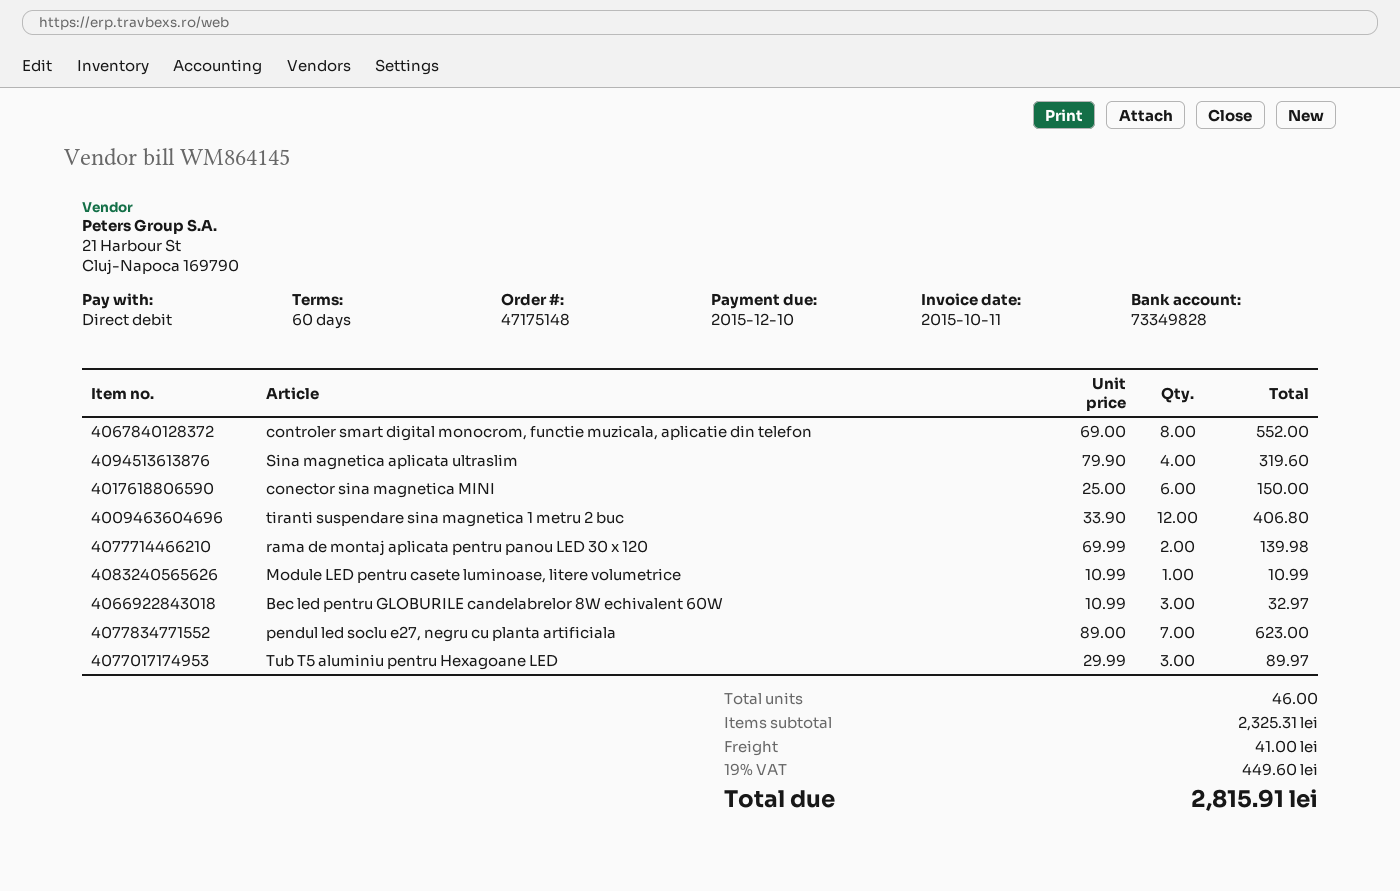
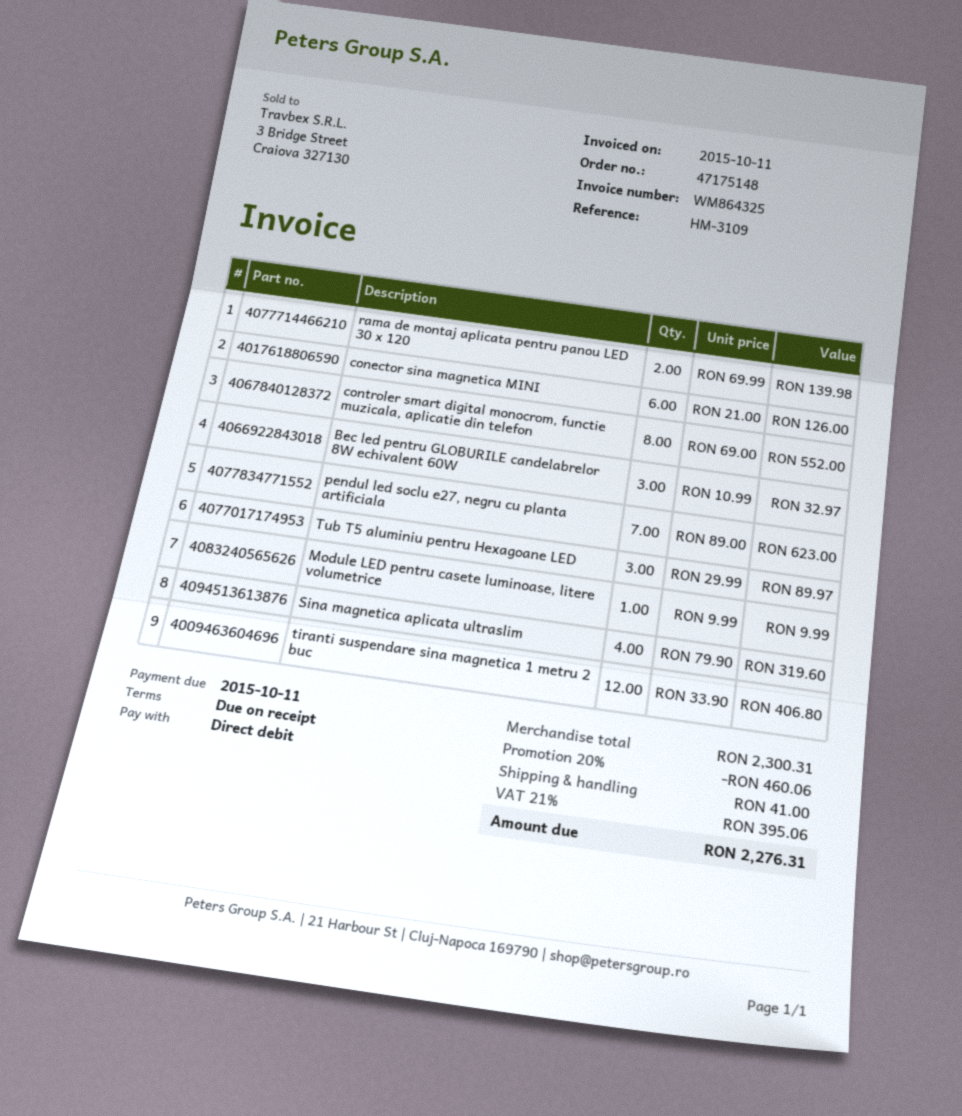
invoice number: WM864145 -> WM864325
payment terms: 60 days -> on receipt
due date: 2015-12-10 -> 2015-10-11
conector sina magnetica MINI: 6 x 25.00 = 150.00 -> 6 x 21.00 = 126.00
Module LED pentru casete luminoase, litere volumetrice: 1 x 10.99 = 10.99 -> 1 x 9.99 = 9.99
subtotal: 2325.31 -> 2300.31
discount: none -> 20% = 460.06
tax: 19% = 449.60 -> 21% = 395.06
total: 2815.91 -> 2276.31

